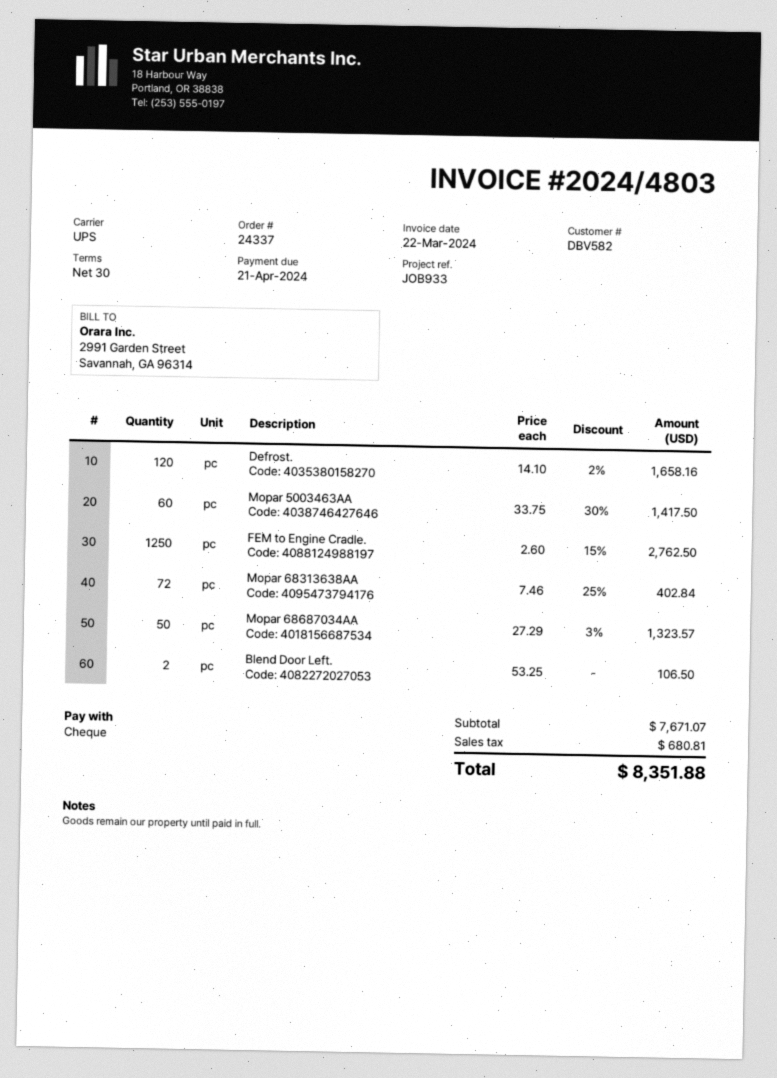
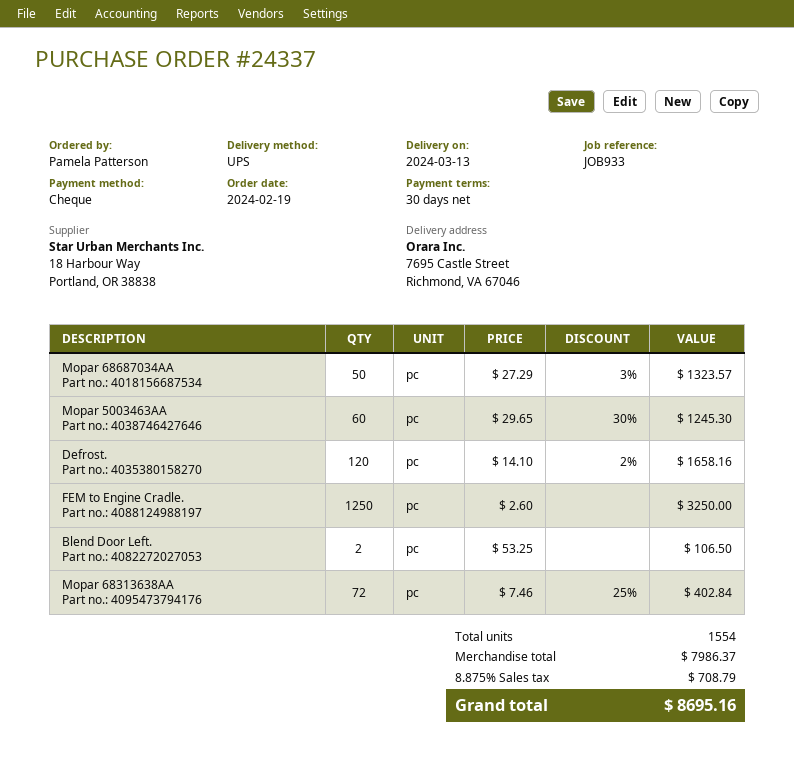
Mopar 5003463AA: 60 x 33.75 - 30% = 1417.50 -> 60 x 29.65 - 30% = 1245.30
FEM to Engine Cradle.: 1250 x 2.60 - 15% = 2762.50 -> 1250 x 2.60 = 3250.00
subtotal: 7671.07 -> 7986.37
tax: 680.81 -> 708.79
total: 8351.88 -> 8695.16

